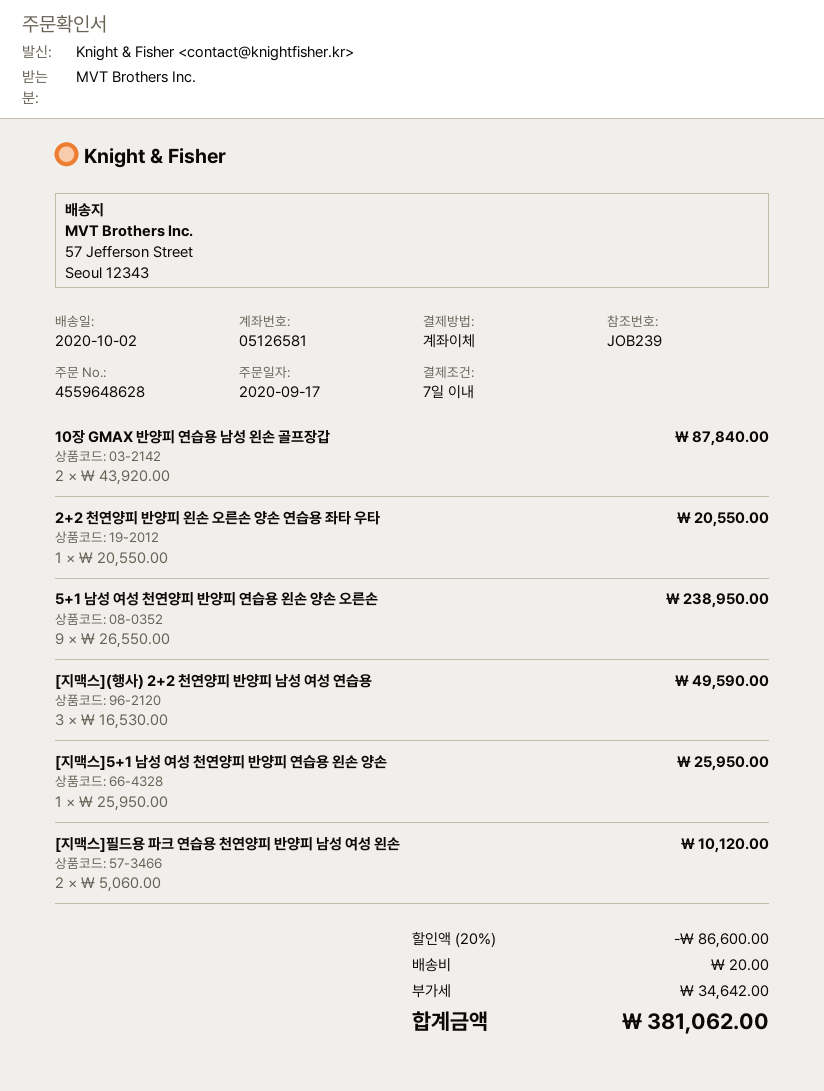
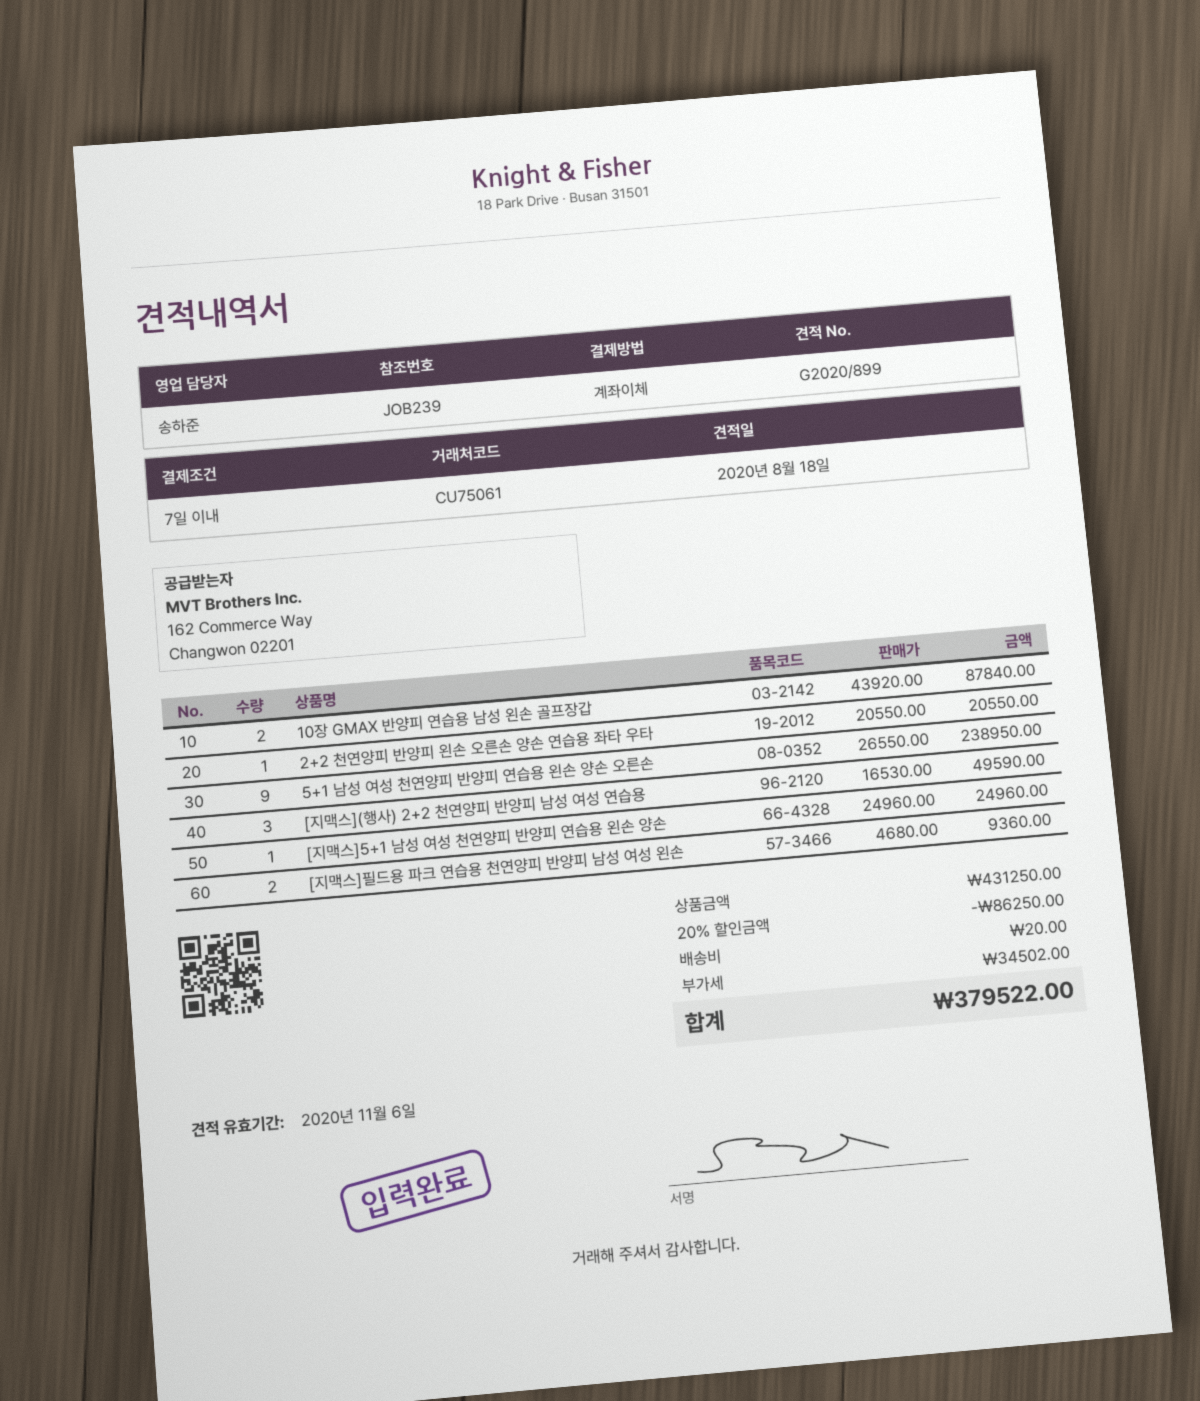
[지맥스]5+1 남성 여성 천연양피 반양피 연습용 왼손 양손: 1 x 25950.00 = 25950.00 -> 1 x 24960.00 = 24960.00
[지맥스]필드용 파크 연습용 천연양피 반양피 남성 여성 왼손: 2 x 5060.00 = 10120.00 -> 2 x 4680.00 = 9360.00
discount: 20% = 86600.00 -> 20% = 86250.00
tax: 34642.00 -> 34502.00
total: 381062.00 -> 379522.00

